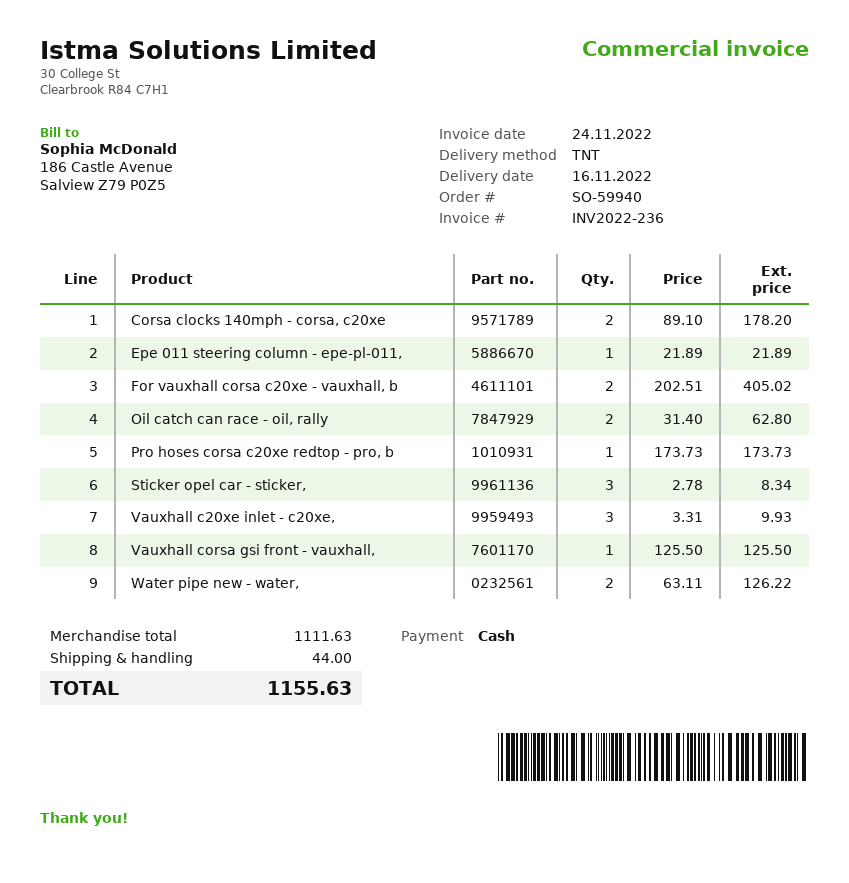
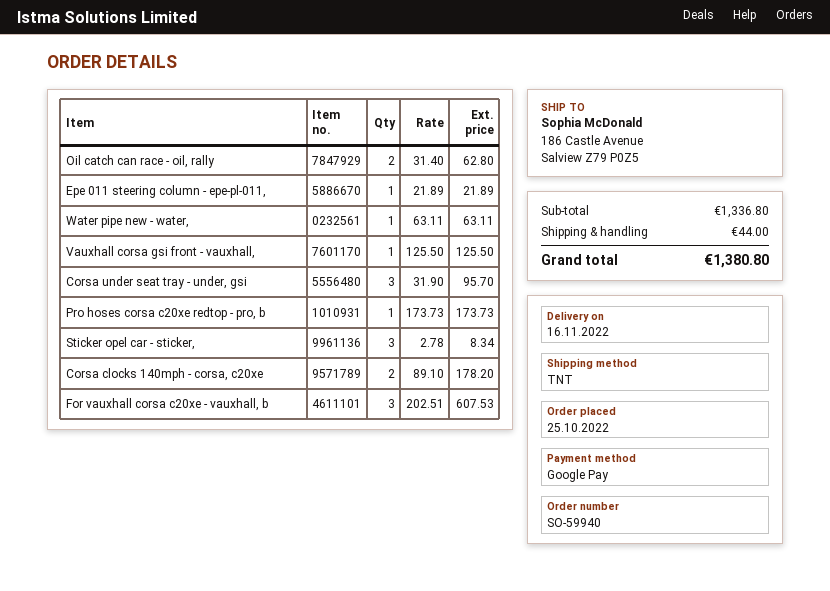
payment method: cash -> Google Pay
For vauxhall corsa c20xe - vauxhall, b: 2 x 202.51 = 405.02 -> 3 x 202.51 = 607.53
Vauxhall c20xe inlet - c20xe,: 3 x 3.31 = 9.93 -> none
Water pipe new - water,: 2 x 63.11 = 126.22 -> 1 x 63.11 = 63.11
Corsa under seat tray - under, gsi: none -> 3 x 31.90 = 95.70
subtotal: 1111.63 -> 1336.80
total: 1155.63 -> 1380.80

